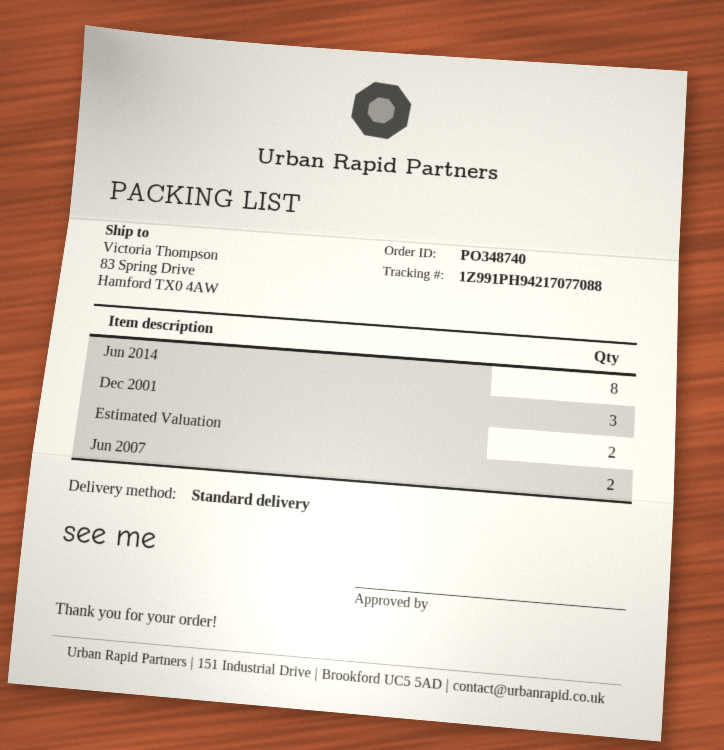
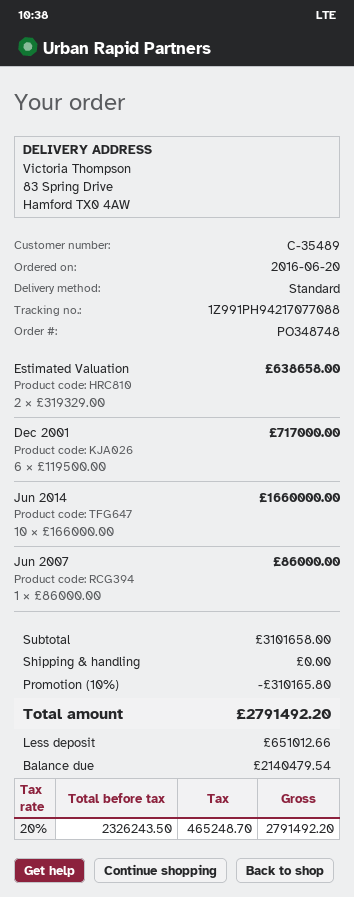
order number: PO348740 -> PO348748
Jun 2014: 8 -> 10
Dec 2001: 3 -> 6
Jun 2007: 2 -> 1

